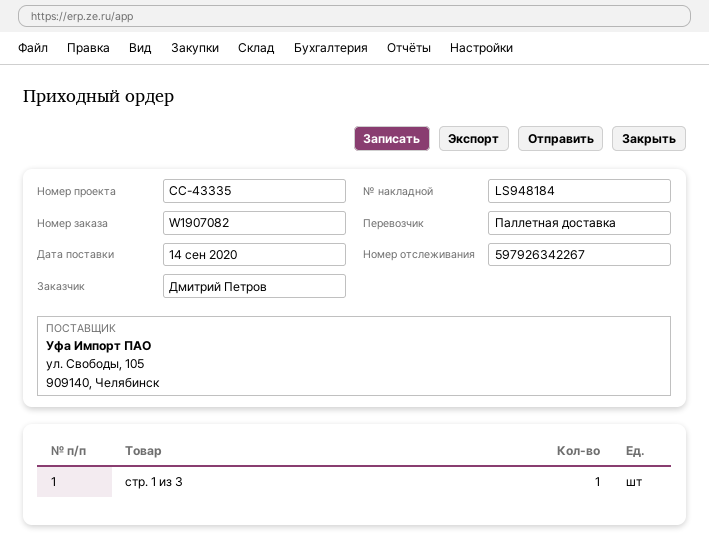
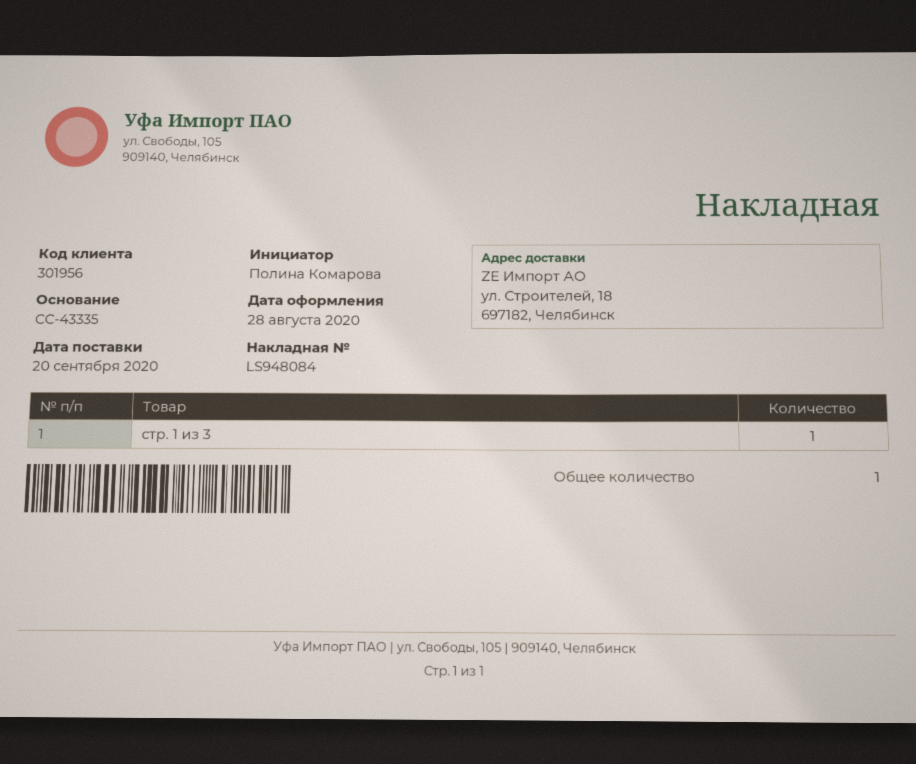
delivery note number: LS948184 -> LS948084
delivery date: 2020-09-14 -> 2020-09-20
ordered by: Дмитрий Петров -> Полина Комарова

